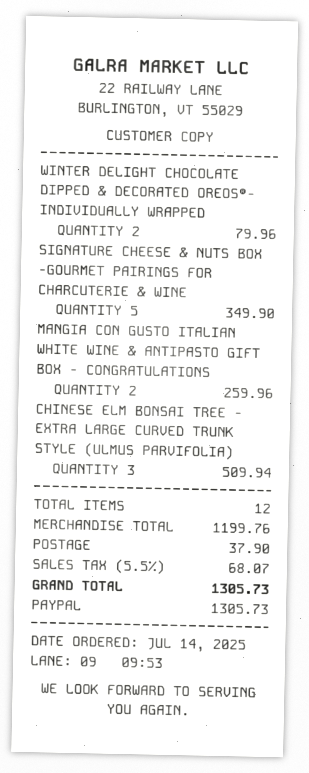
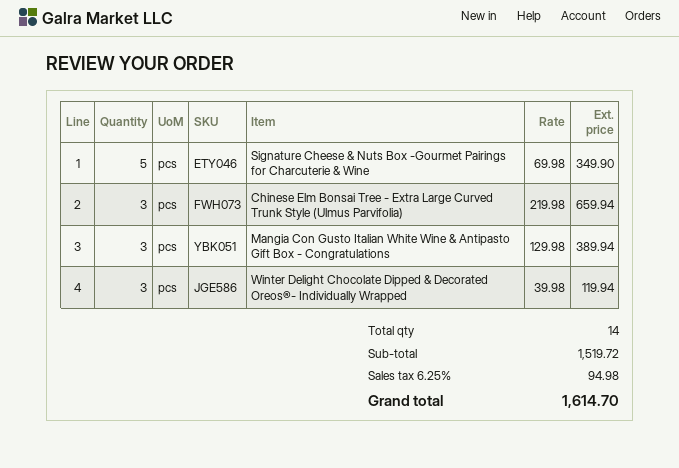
WINTER DELIGHT CHOCOLATE DIPPED & DECORATED OREOS®- INDIVIDUALLY WRAPPED: 2 for 79.96 -> 3 for 119.94
MANGIA CON GUSTO ITALIAN WHITE WINE & ANTIPASTO GIFT BOX - CONGRATULATIONS: 2 for 259.96 -> 3 for 389.94
CHINESE ELM BONSAI TREE - EXTRA LARGE CURVED TRUNK STYLE (ULMUS PARVIFOLIA): 3 for 509.94 -> 3 for 659.94
total quantity: 12 -> 14
subtotal: 1199.76 -> 1519.72
shipping: 37.90 -> none
tax: 5.5% = 68.07 -> 6.25% = 94.98
total: 1305.73 -> 1614.70

